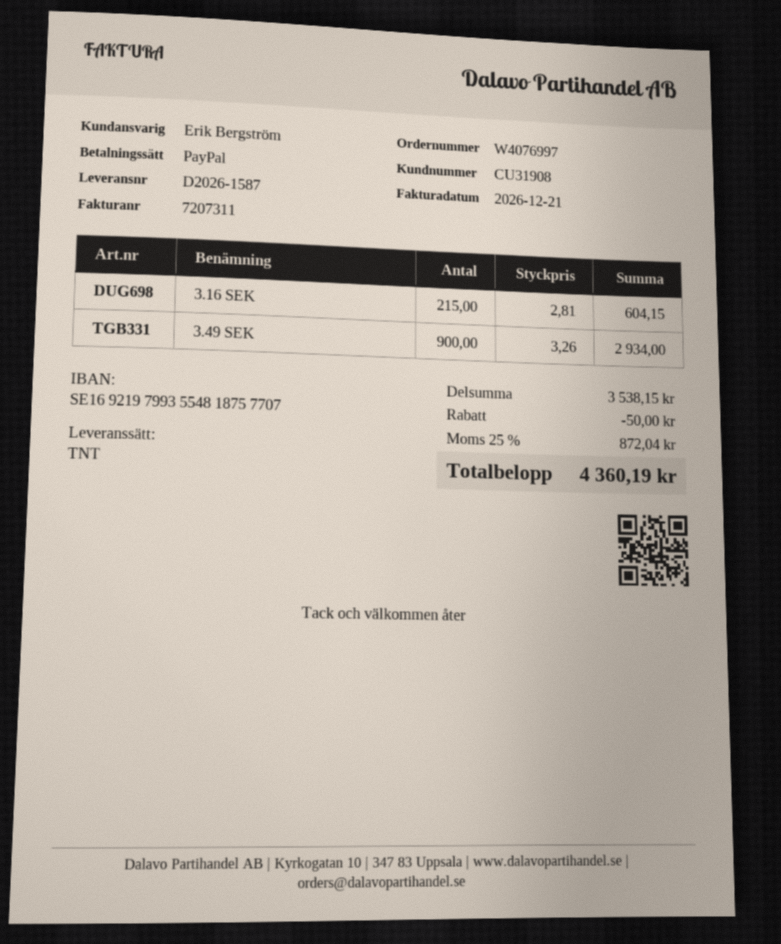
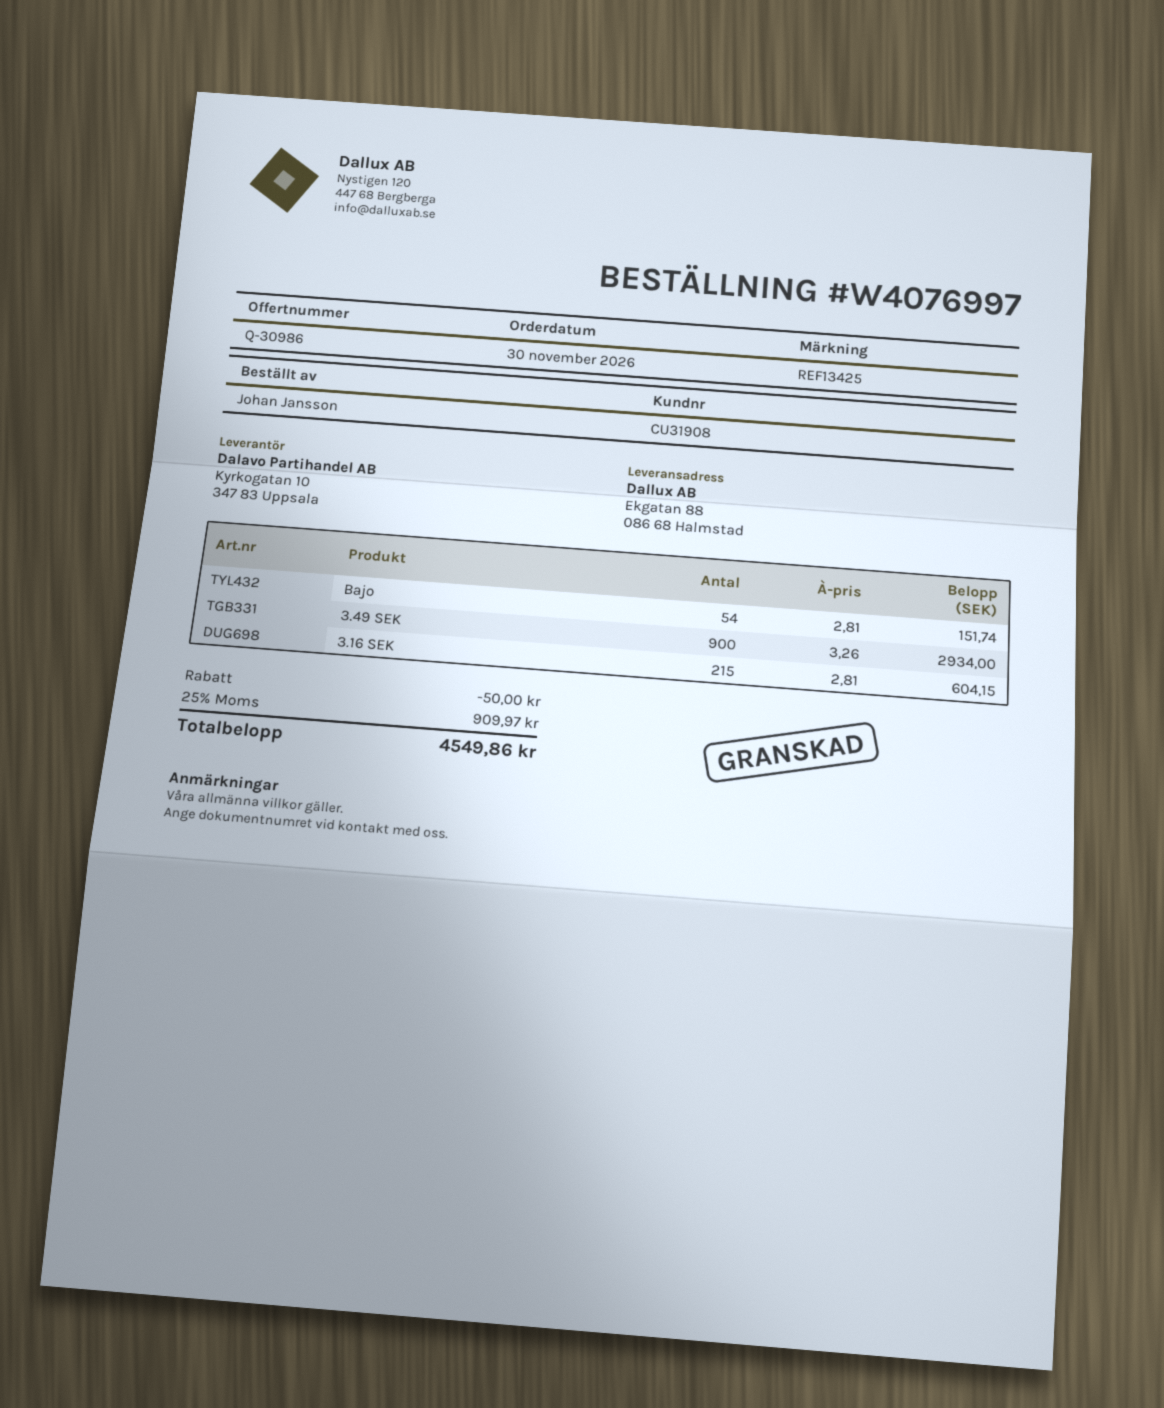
Bajo: none -> 54 x 2.81 = 151.74
tax: 25% = 872.04 -> 25% = 909.97
total: 4360.19 -> 4549.86

